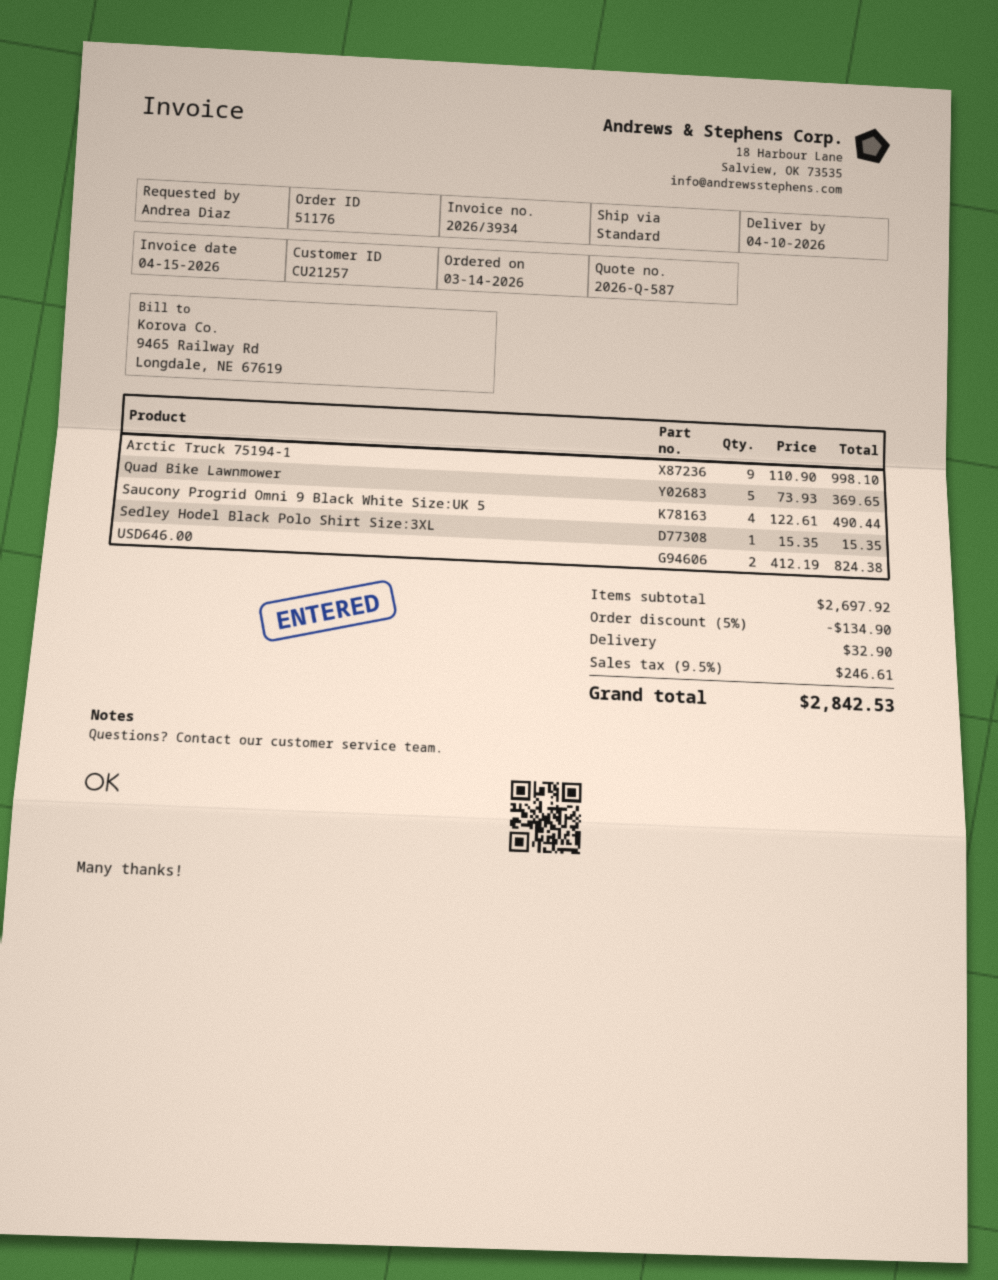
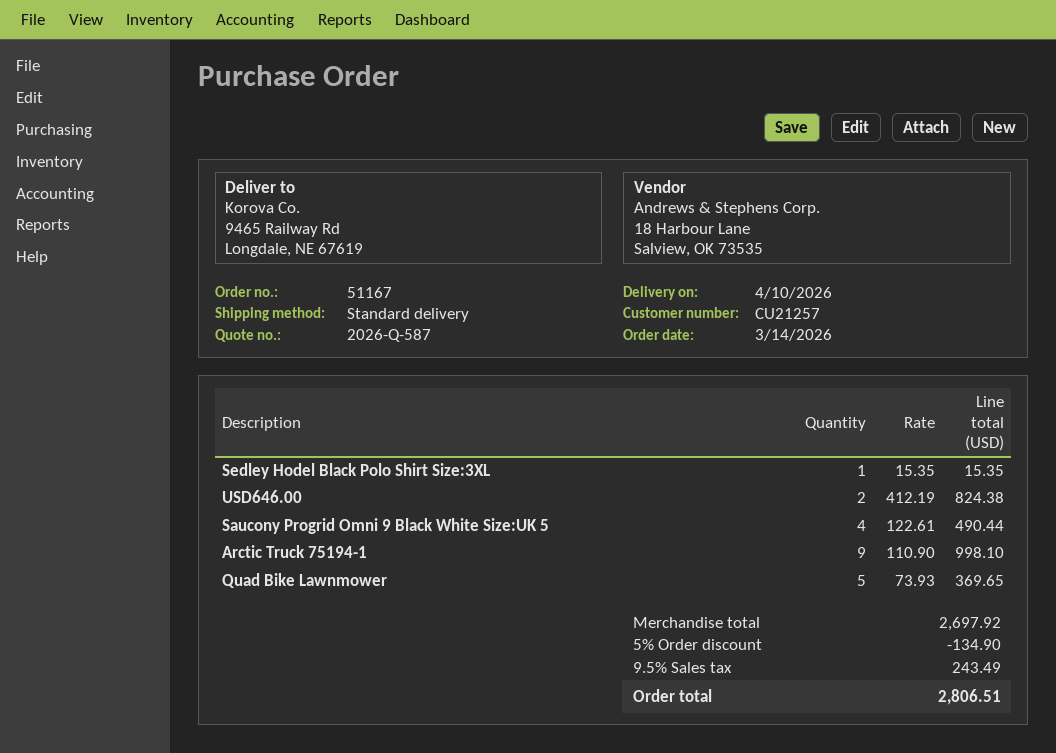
order number: 51176 -> 51167
shipping: 32.90 -> none
tax: 9.5% = 246.61 -> 9.5% = 243.49
total: 2842.53 -> 2806.51

